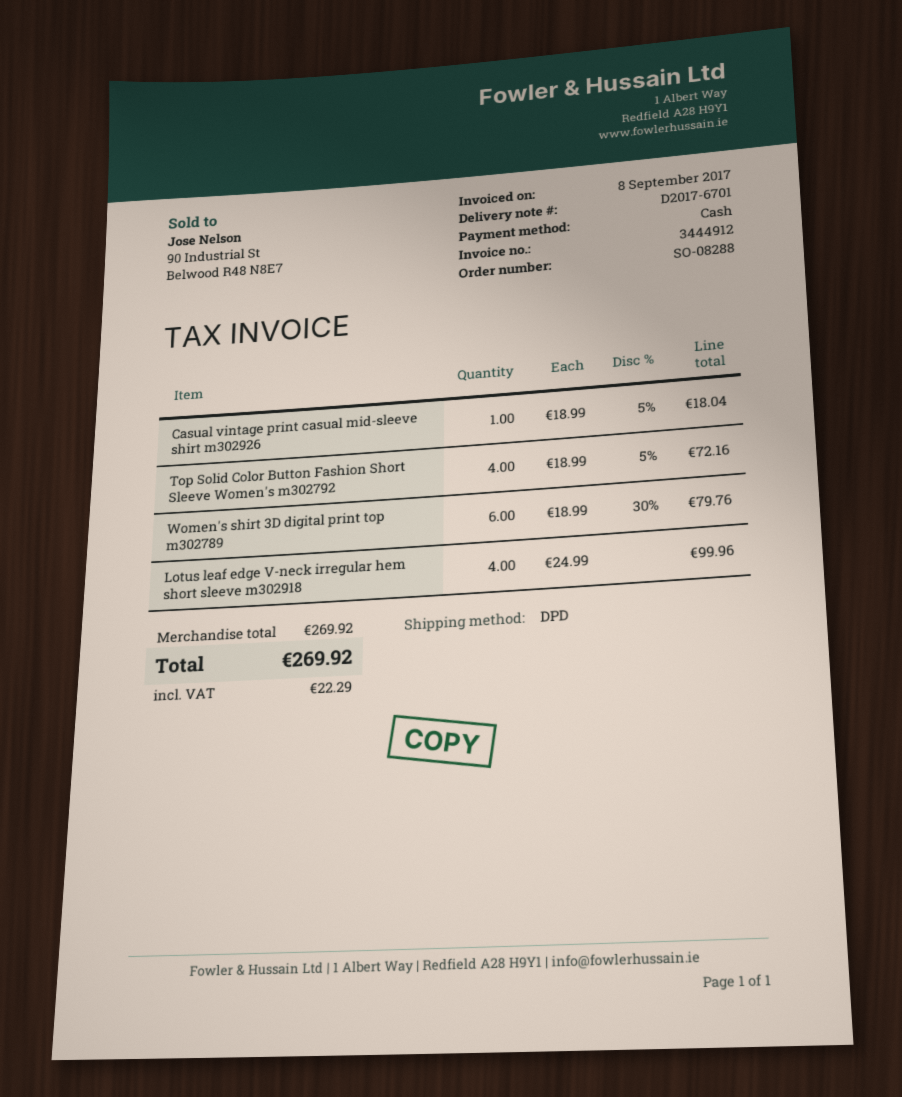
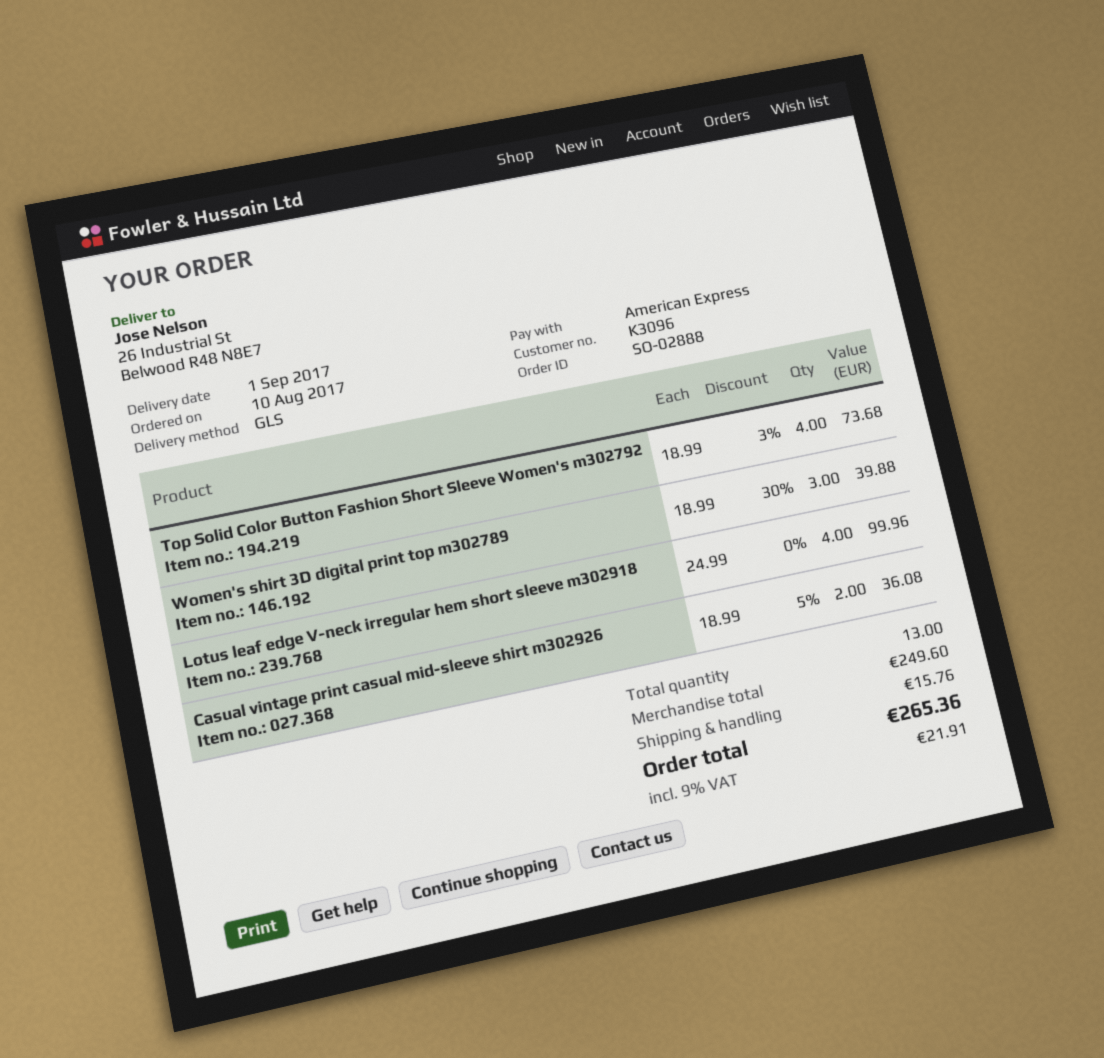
order number: SO-08288 -> SO-02888
payment method: cash -> American Express
shipping method: DPD -> GLS
Casual vintage print casual mid-sleeve shirt m302926: 1 x 18.99 - 5% = 18.04 -> 2 x 18.99 - 5% = 36.08
Top Solid Color Button Fashion Short Sleeve Women's m302792: 4 x 18.99 - 5% = 72.16 -> 4 x 18.99 - 3% = 73.68
Women's shirt 3D digital print top m302789: 6 x 18.99 - 30% = 79.76 -> 3 x 18.99 - 30% = 39.88
subtotal: 269.92 -> 249.60
shipping: none -> 15.76
tax: 22.29 -> 21.91
total: 269.92 -> 265.36

